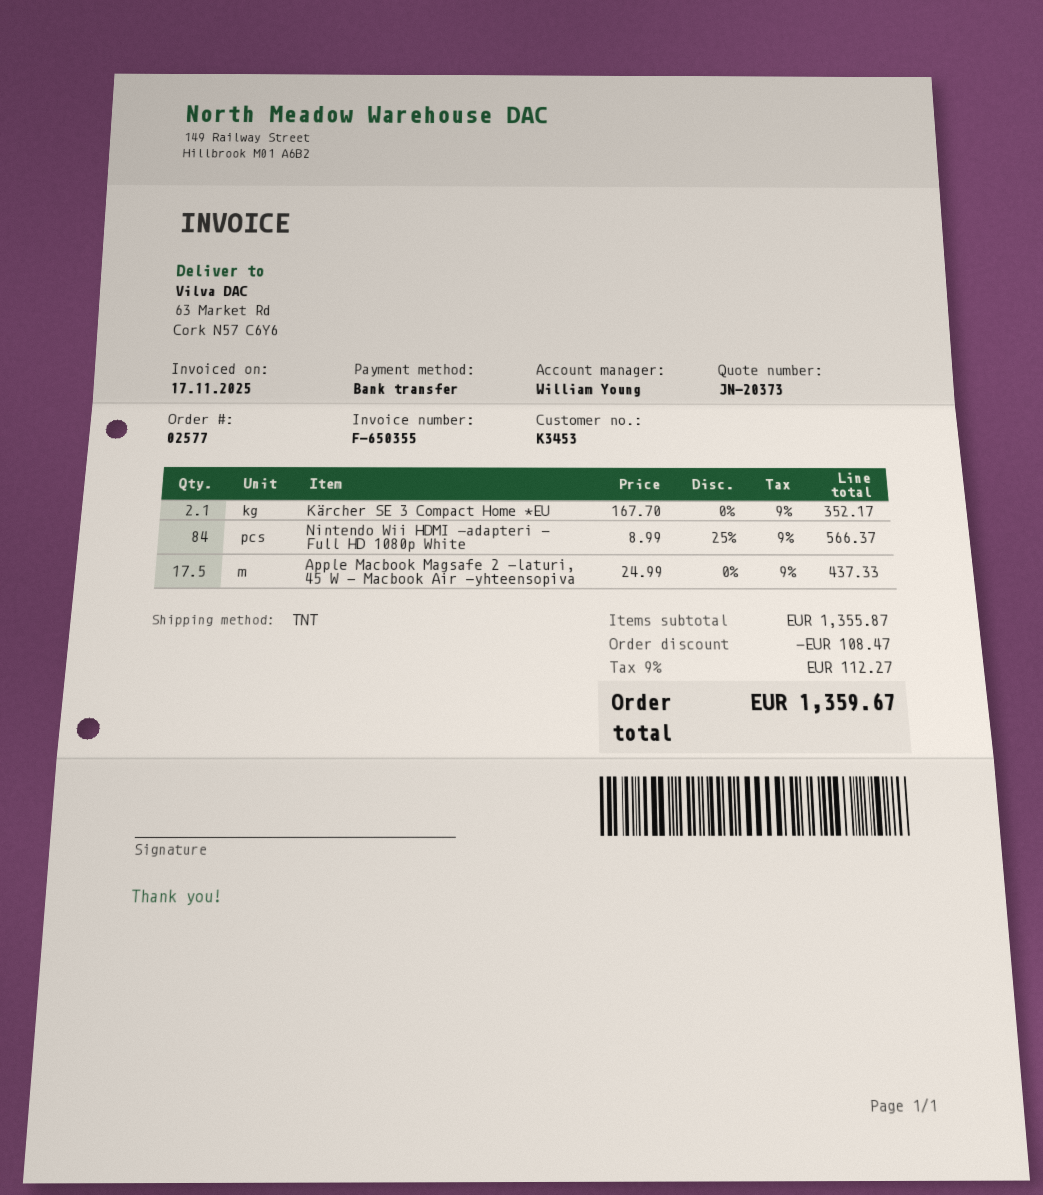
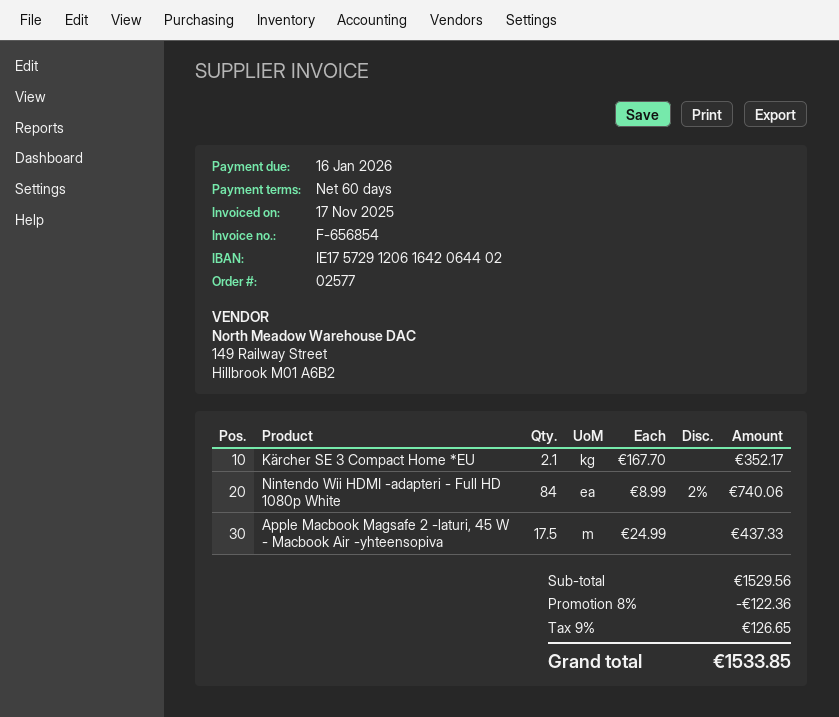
invoice number: F-650355 -> F-656854
Nintendo Wii HDMI -adapteri - Full HD 1080p White: 84 x 8.99 - 25% = 566.37 -> 84 x 8.99 - 2% = 740.06
subtotal: 1355.87 -> 1529.56
discount: 108.47 -> 122.36
tax: 9% = 112.27 -> 9% = 126.65
total: 1359.67 -> 1533.85

